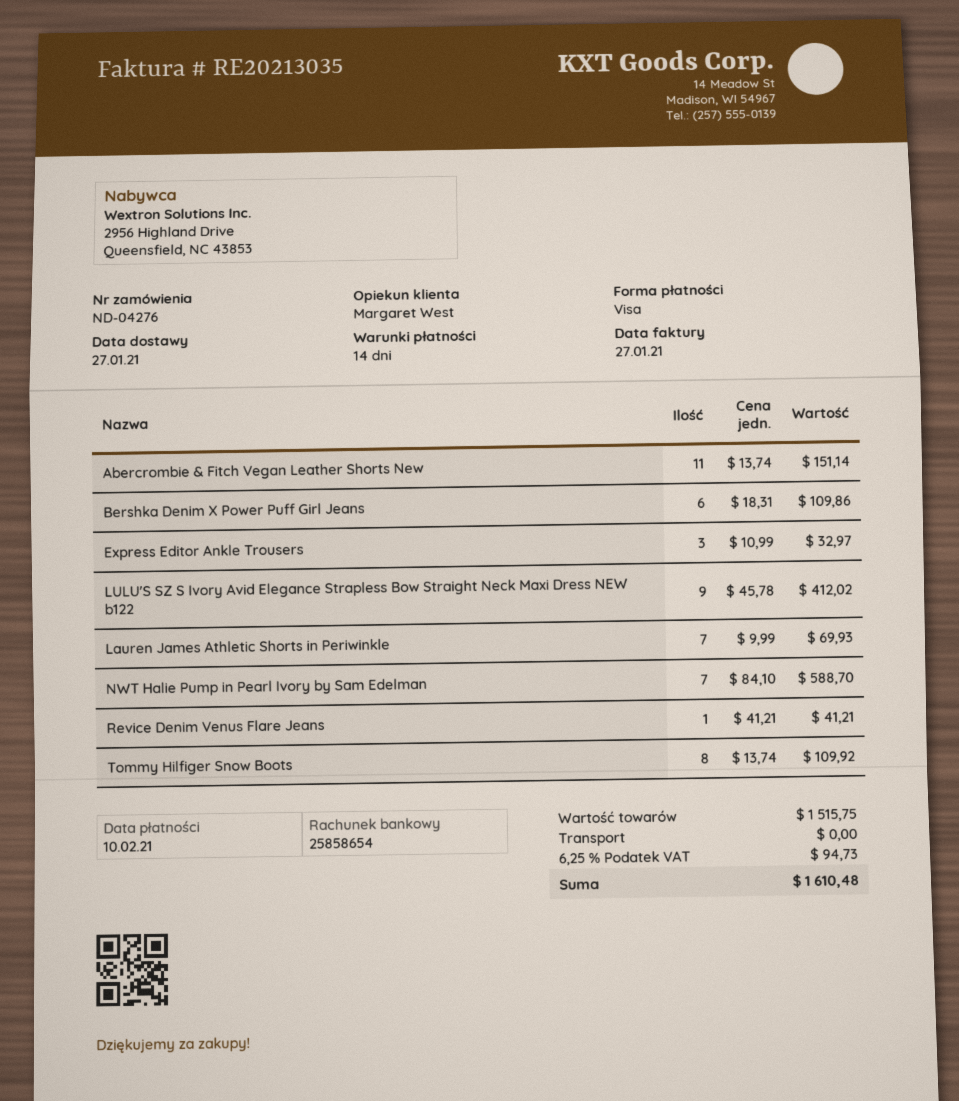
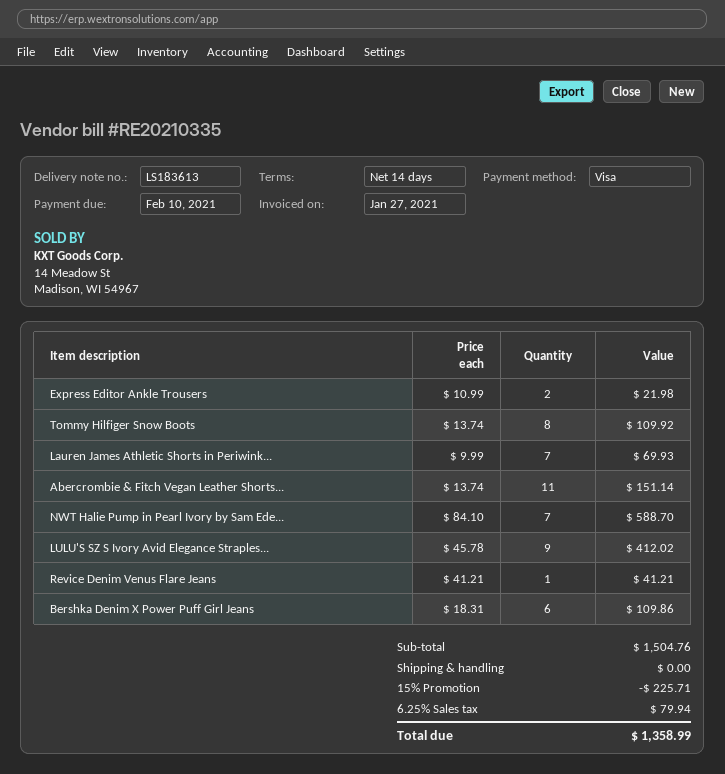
invoice number: RE20213035 -> RE20210335
Express Editor Ankle Trousers: 3 x 10.99 = 32.97 -> 2 x 10.99 = 21.98
subtotal: 1515.75 -> 1504.76
discount: none -> 15% = 225.71
tax: 6.25% = 94.73 -> 6.25% = 79.94
total: 1610.48 -> 1358.99

